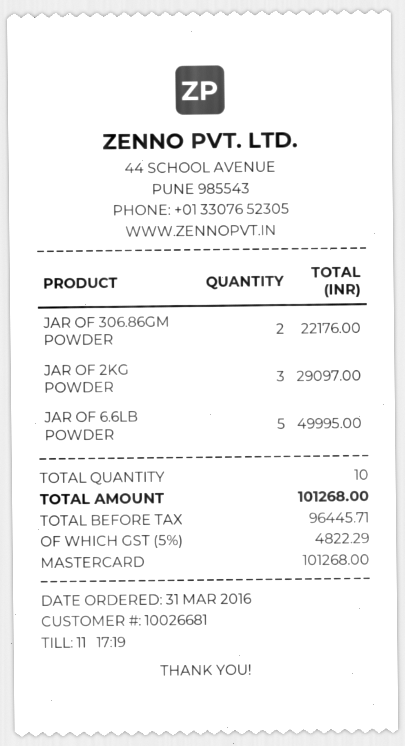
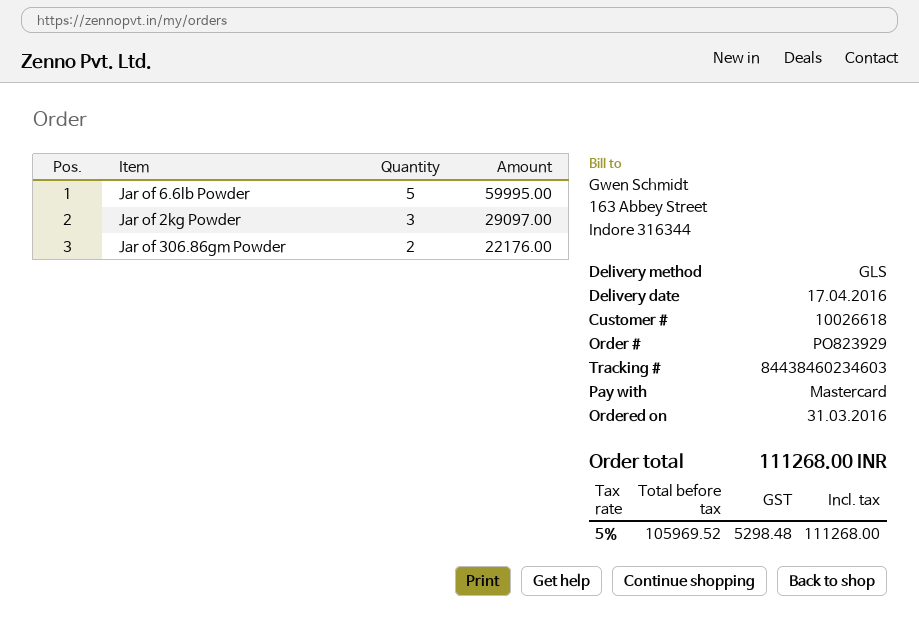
customer number: 10026681 -> 10026618
JAR OF 6.6LB POWDER: 5 for 49995.00 -> 5 for 59995.00
net: 96445.71 -> 105969.52
tax: 5% = 4822.29 -> 5% = 5298.48
total: 101268.00 -> 111268.00

